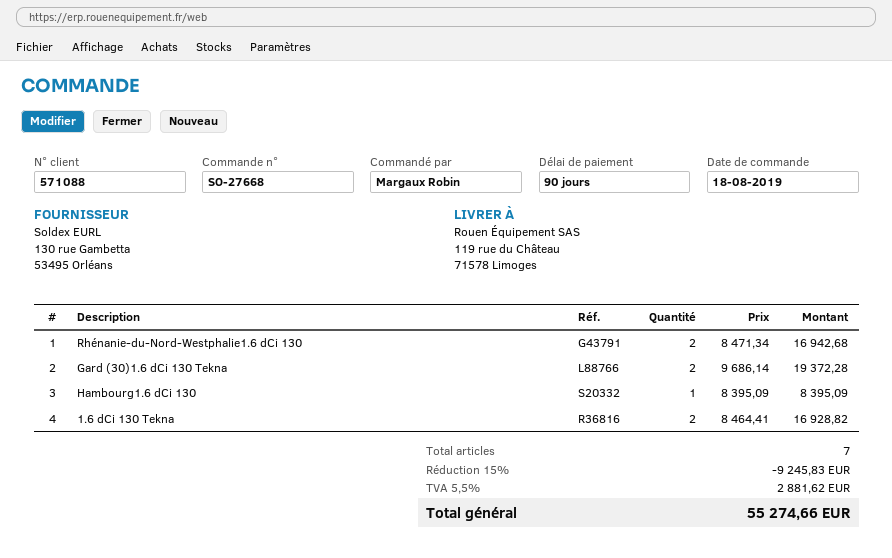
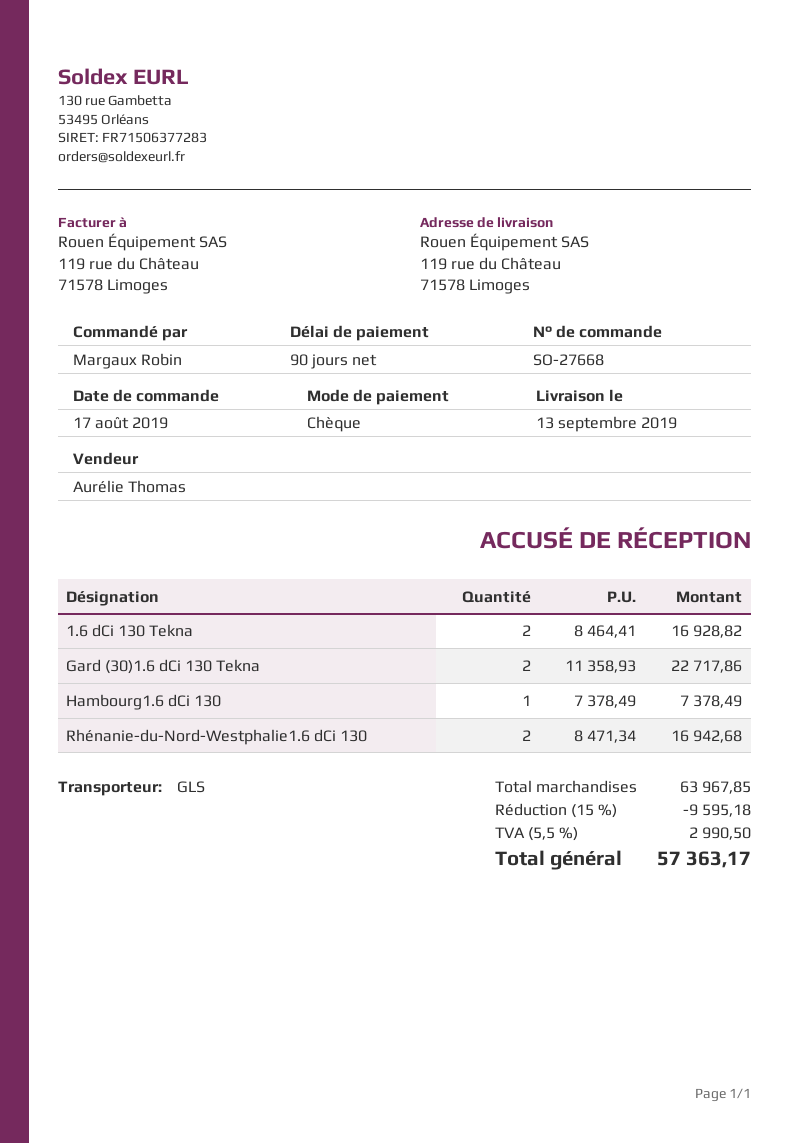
order date: 2019-08-18 -> 2019-08-17
Gard (30)1.6 dCi 130 Tekna: 2 x 9686.14 = 19372.28 -> 2 x 11358.93 = 22717.86
Hambourg1.6 dCi 130: 1 x 8395.09 = 8395.09 -> 1 x 7378.49 = 7378.49
discount: 15% = 9245.83 -> 15% = 9595.18
tax: 5.5% = 2881.62 -> 5.5% = 2990.50
total: 55274.66 -> 57363.17

